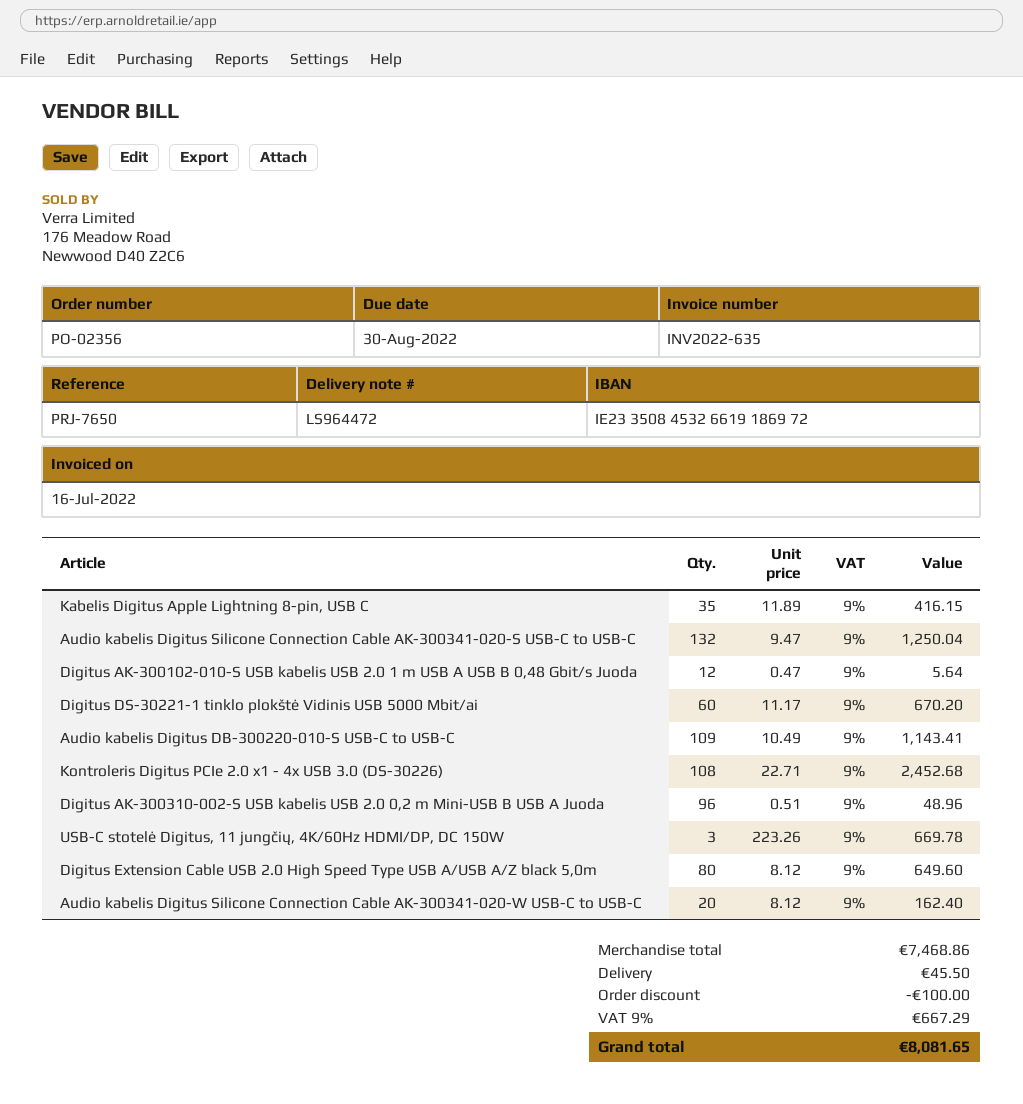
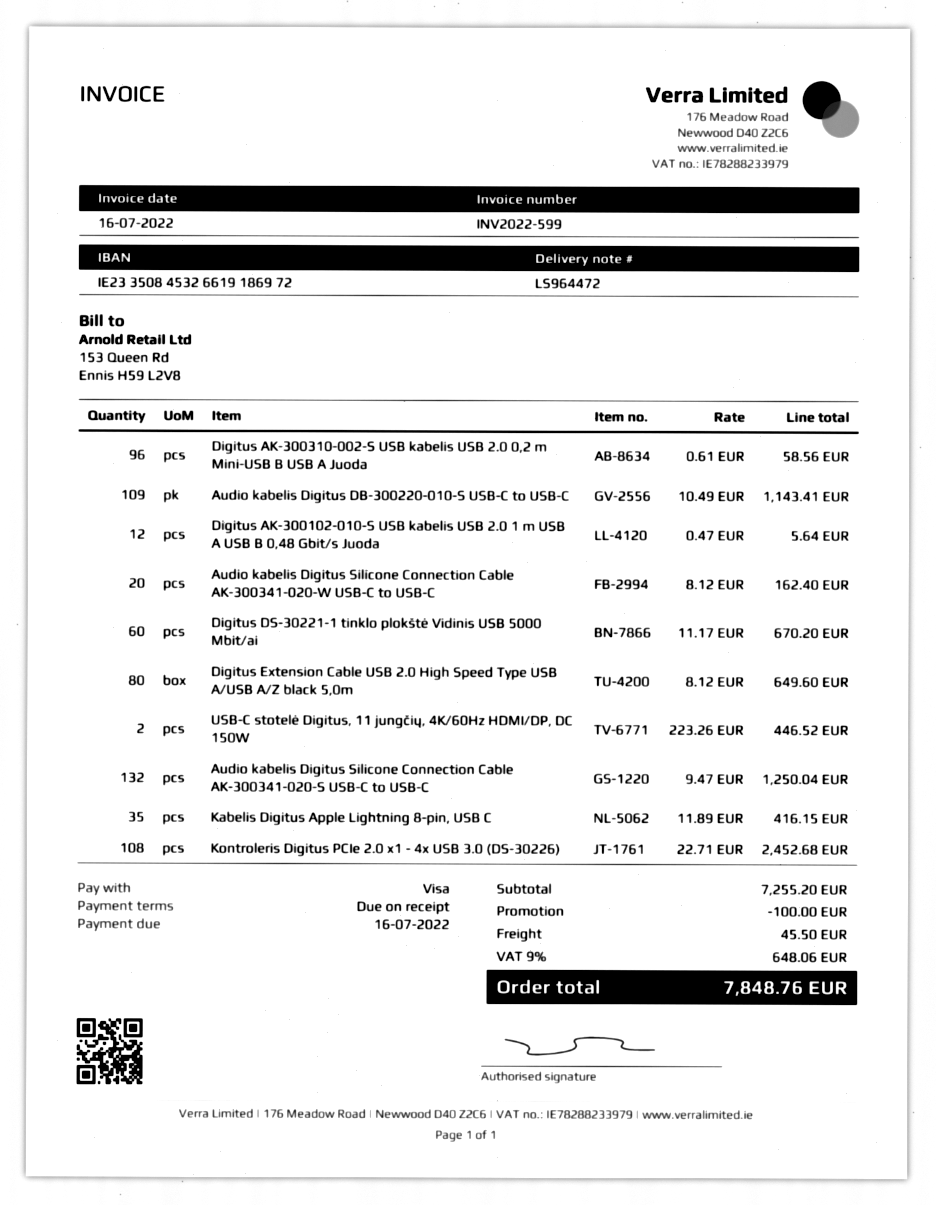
invoice number: INV2022-635 -> INV2022-599
due date: 2022-08-30 -> 2022-07-16
Digitus AK-300310-002-S USB kabelis USB 2.0 0,2 m Mini-USB B USB A Juoda: 96 x 0.51 = 48.96 -> 96 x 0.61 = 58.56
USB-C stotelė Digitus, 11 jungčių, 4K/60Hz HDMI/DP, DC 150W: 3 x 223.26 = 669.78 -> 2 x 223.26 = 446.52
subtotal: 7468.86 -> 7255.20
tax: 9% = 667.29 -> 9% = 648.06
total: 8081.65 -> 7848.76

